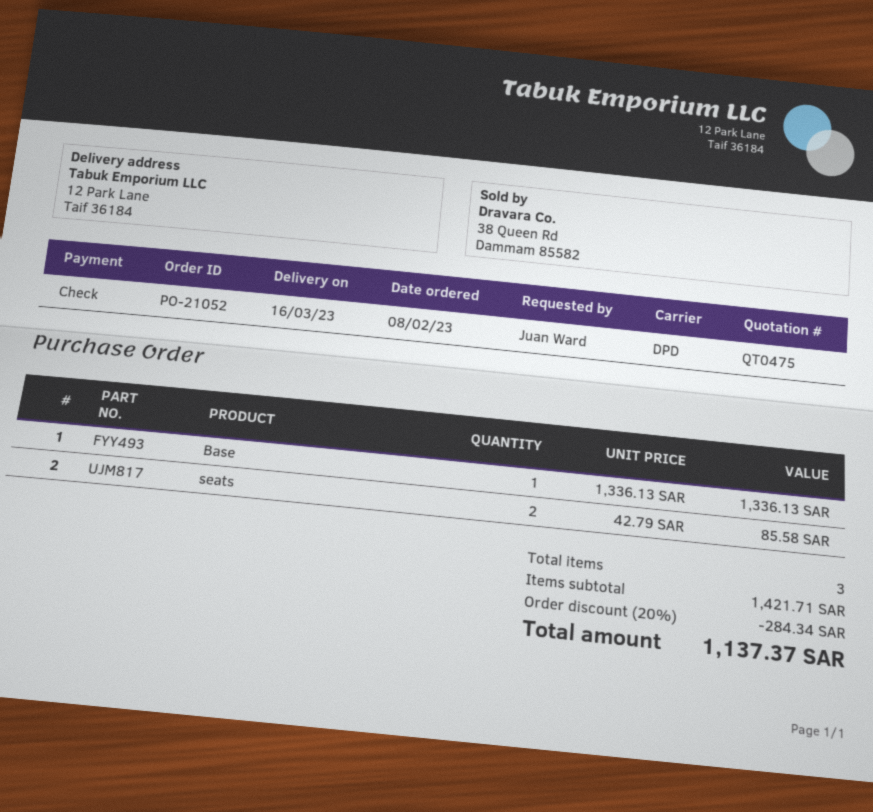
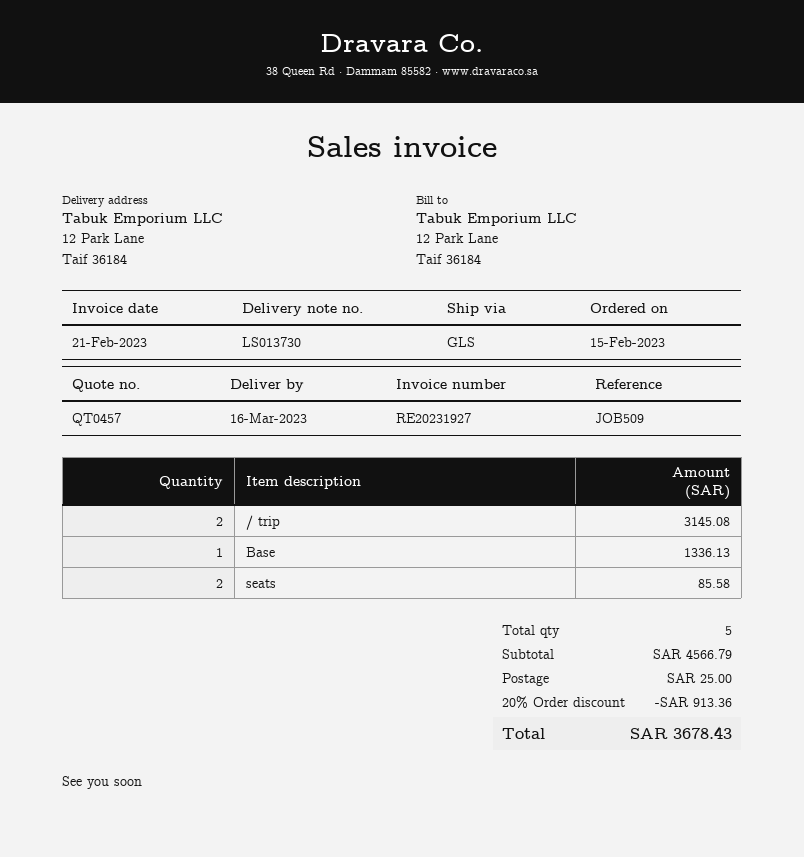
quote number: QT0475 -> QT0457
order date: 2023-02-08 -> 2023-02-15
shipping method: DPD -> GLS
/ trip: none -> 2 for 3145.08
total quantity: 3 -> 5
subtotal: 1421.71 -> 4566.79
discount: 20% = 284.34 -> 20% = 913.36
shipping: none -> 25.00
total: 1137.37 -> 3678.43

